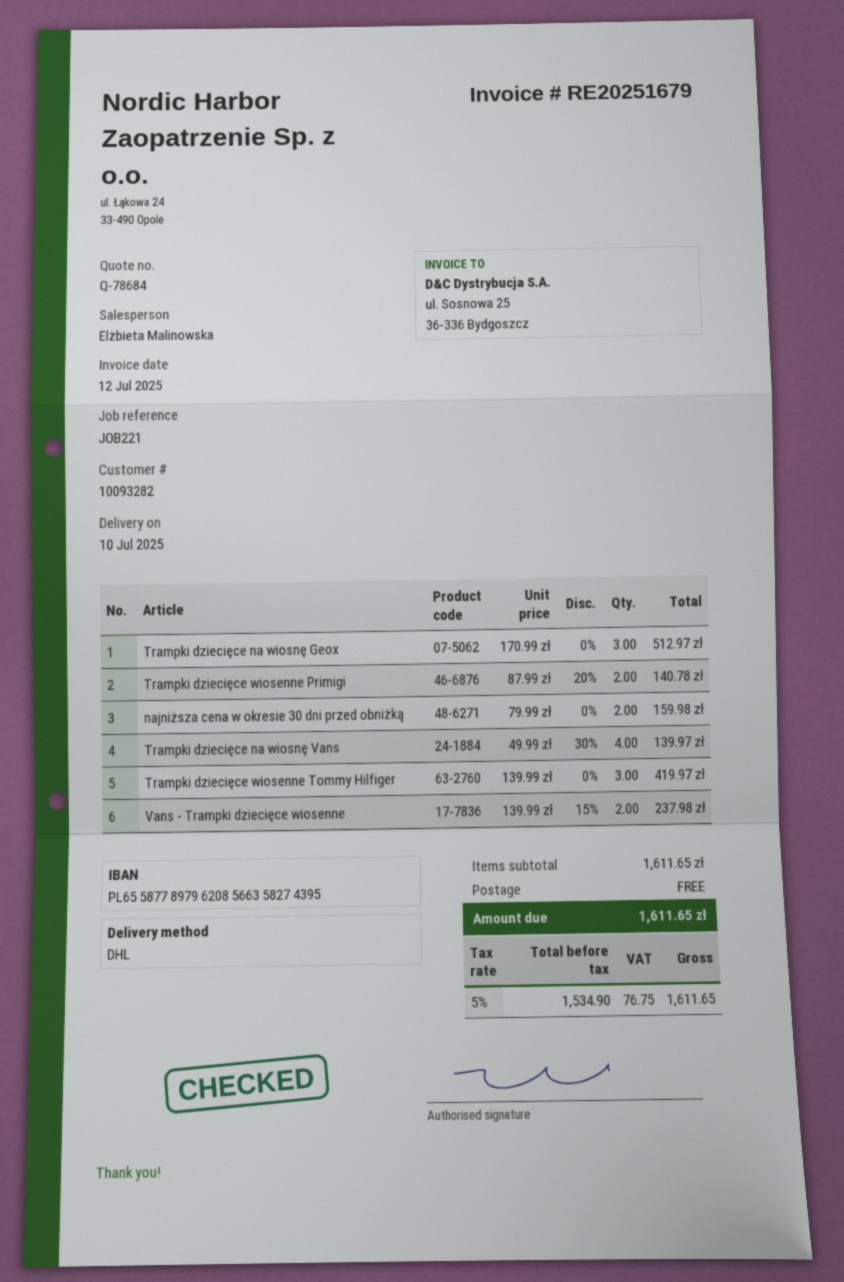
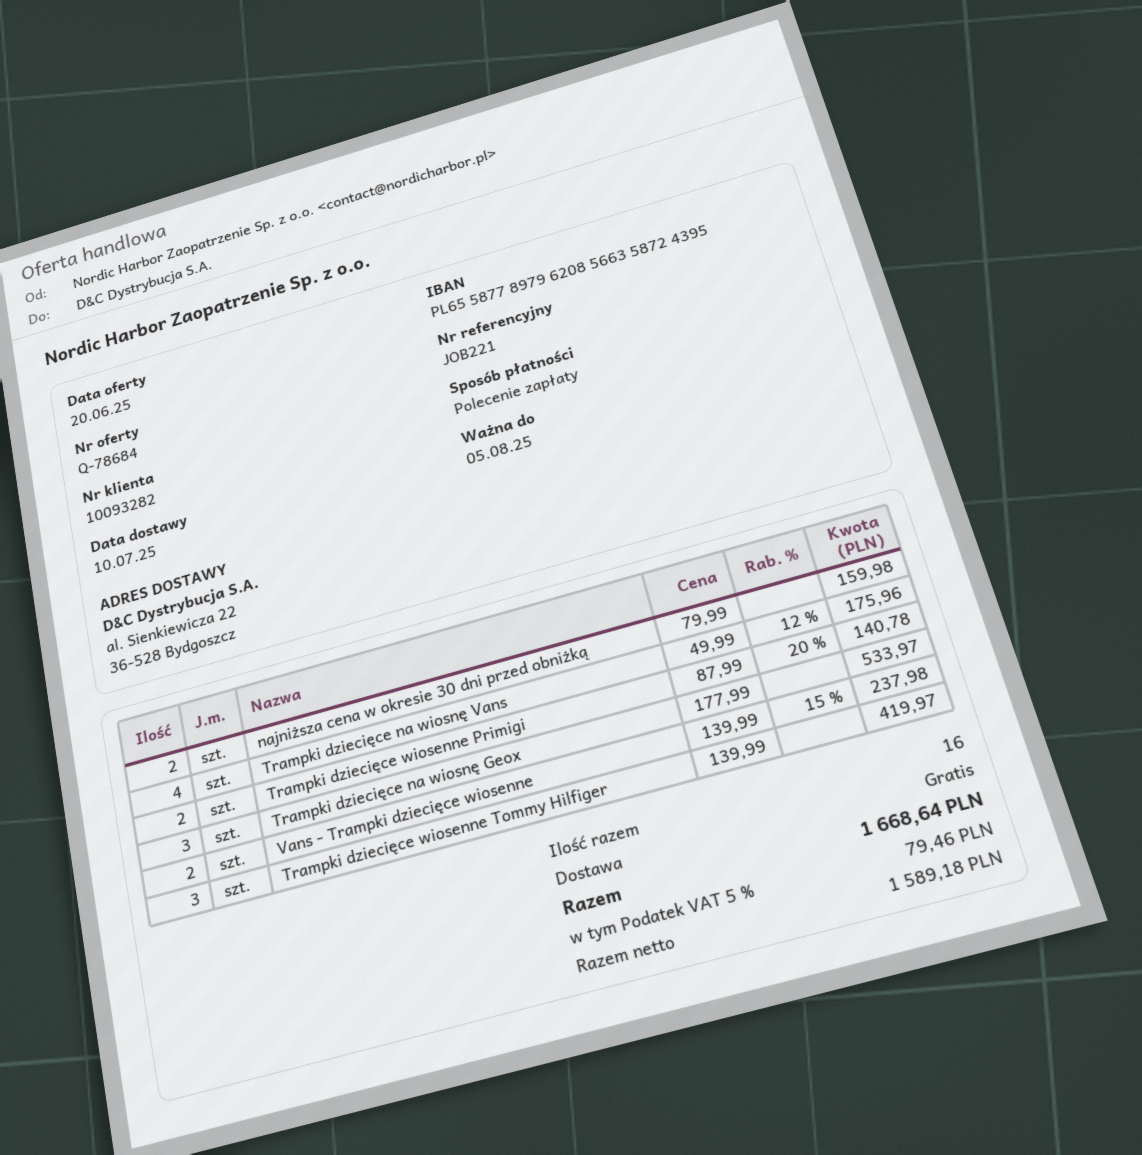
bank account: PL65587789796208566358274395 -> PL65587789796208566358724395
Trampki dziecięce na wiosnę Geox: 3 x 170.99 = 512.97 -> 3 x 177.99 = 533.97
Trampki dziecięce na wiosnę Vans: 4 x 49.99 - 30% = 139.97 -> 4 x 49.99 - 12% = 175.96
net: 1534.90 -> 1589.18
tax: 5% = 76.75 -> 5% = 79.46
total: 1611.65 -> 1668.64

